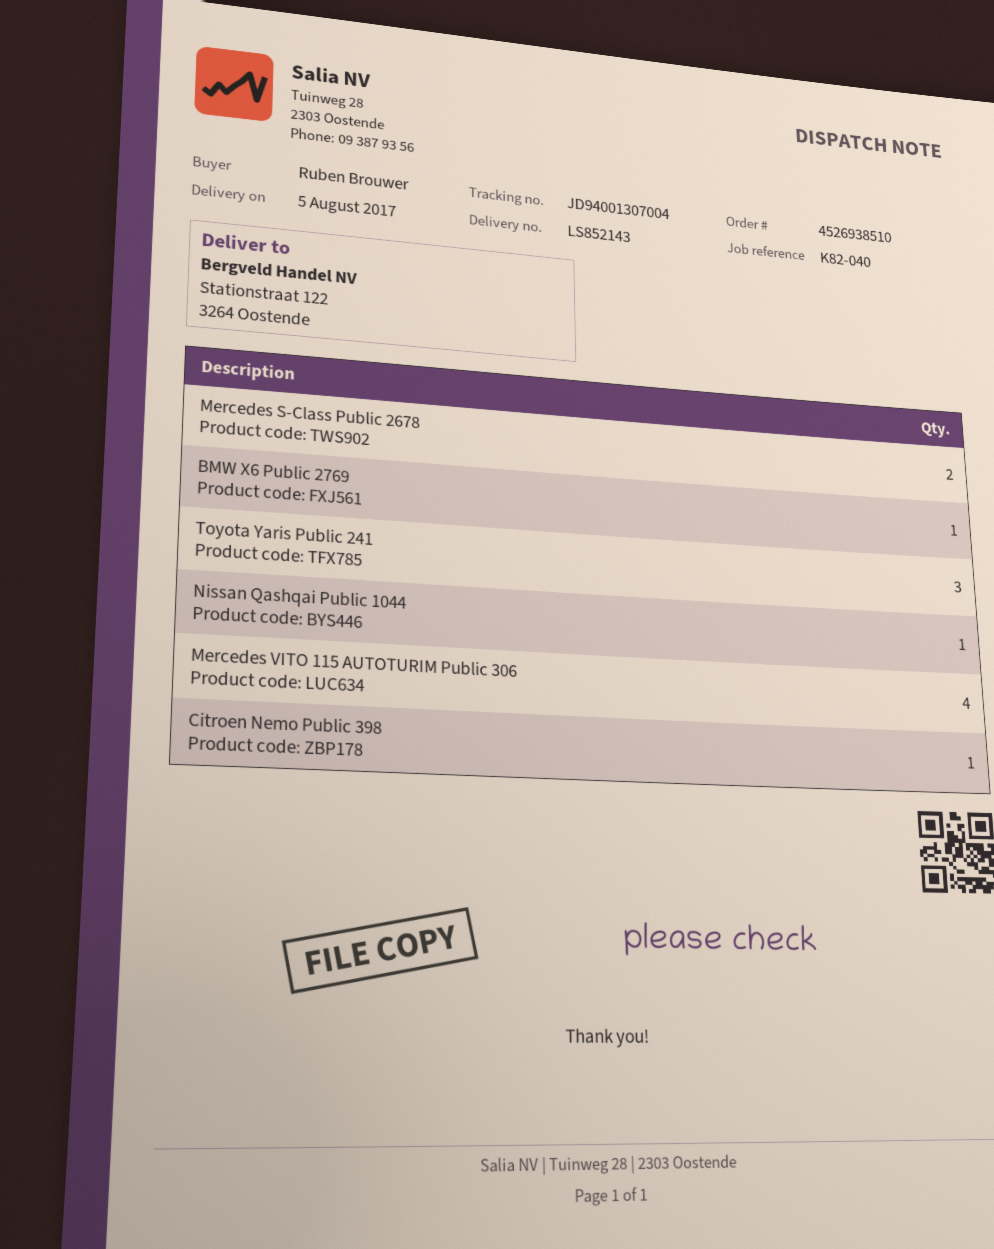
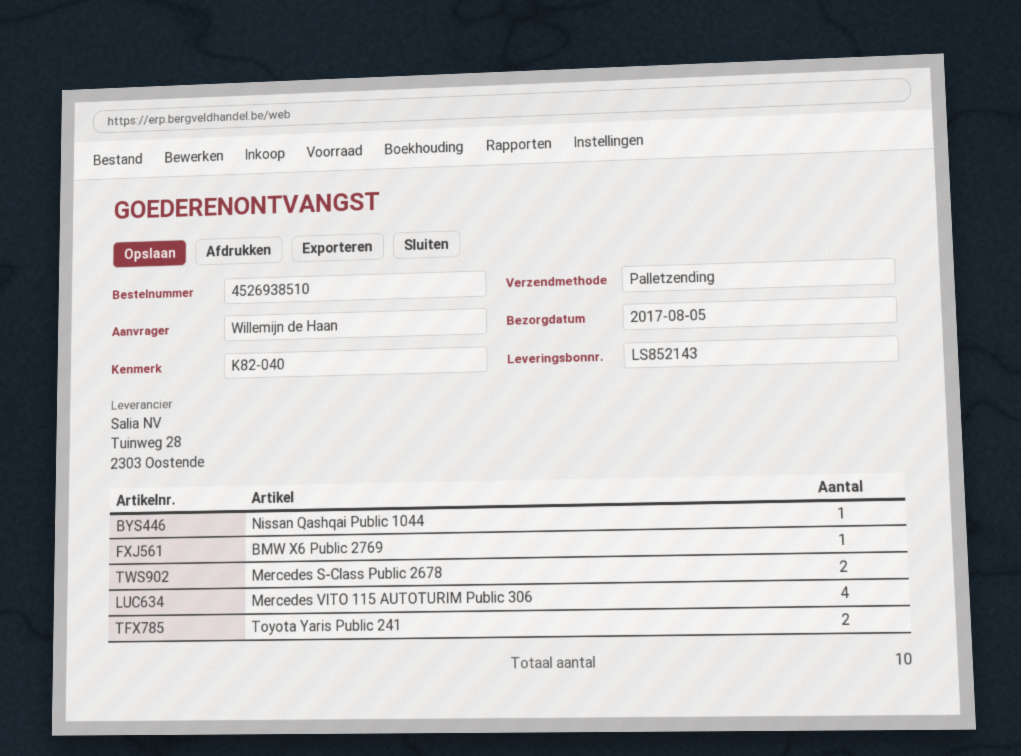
ordered by: Ruben Brouwer -> Willemijn de Haan
Toyota Yaris Public 241: 3 -> 2
Citroen Nemo Public 398: 1 -> none

